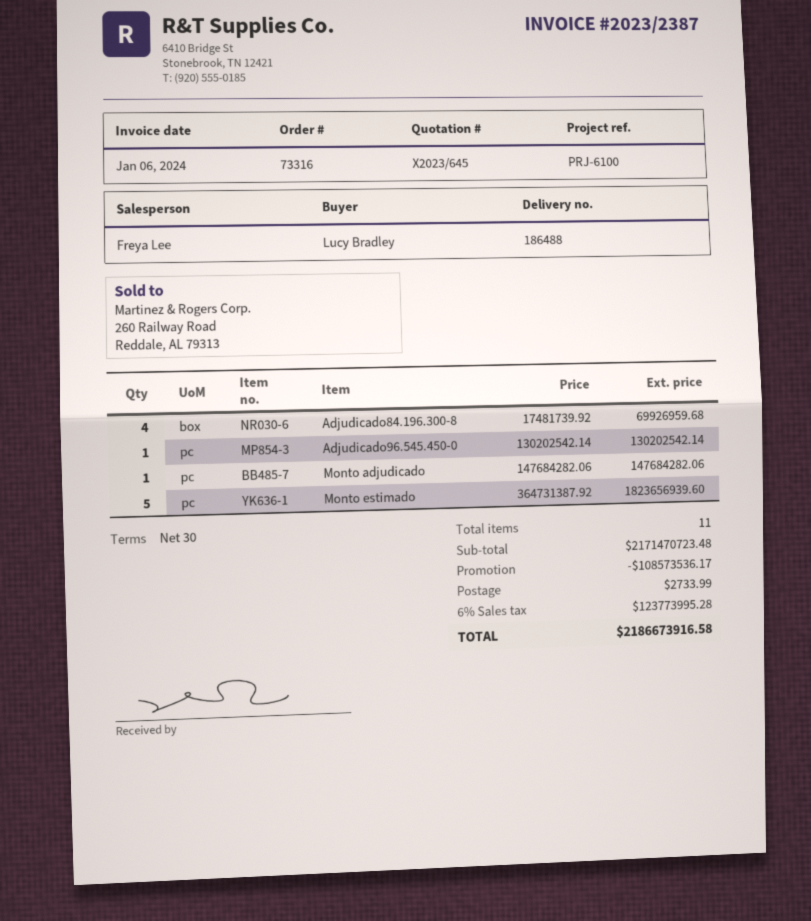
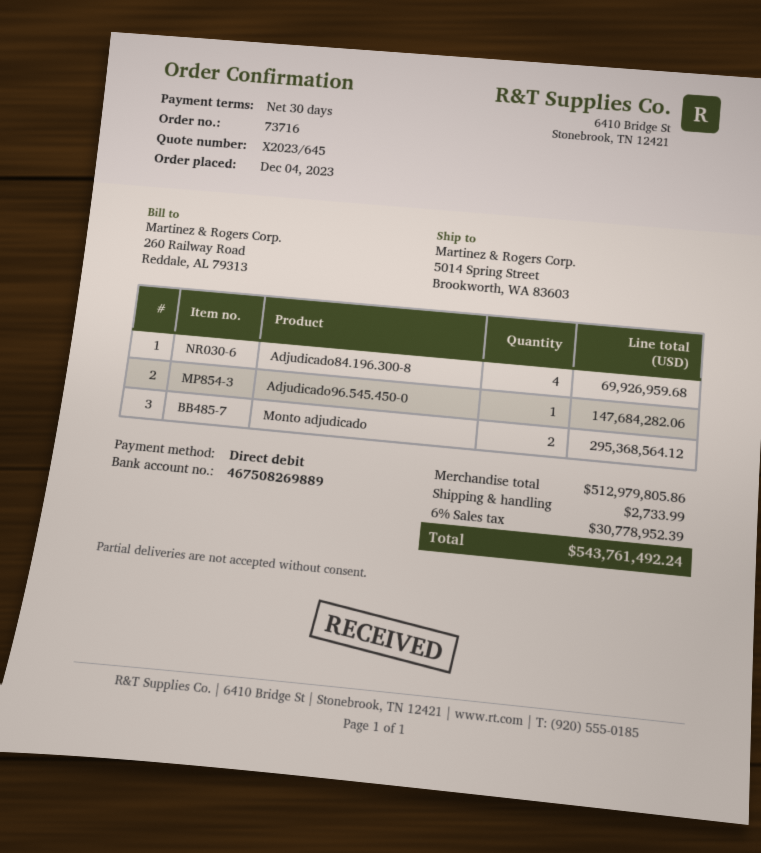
order number: 73316 -> 73716
Adjudicado96.545.450-0: 1 for 130202542.14 -> 1 for 147684282.06
Monto adjudicado: 1 for 147684282.06 -> 2 for 295368564.12
Monto estimado: 5 for 1823656939.60 -> none
subtotal: 2171470723.48 -> 512979805.86
discount: 108573536.17 -> none
tax: 6% = 123773995.28 -> 6% = 30778952.39
total: 2186673916.58 -> 543761492.24

